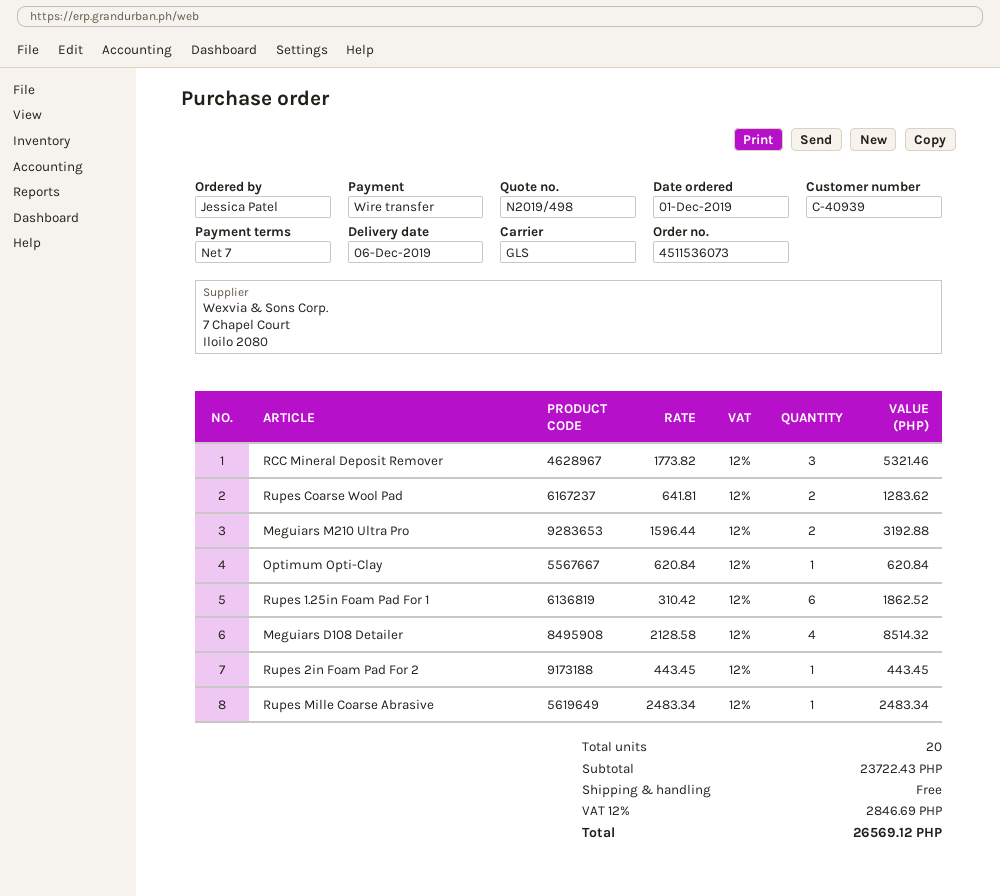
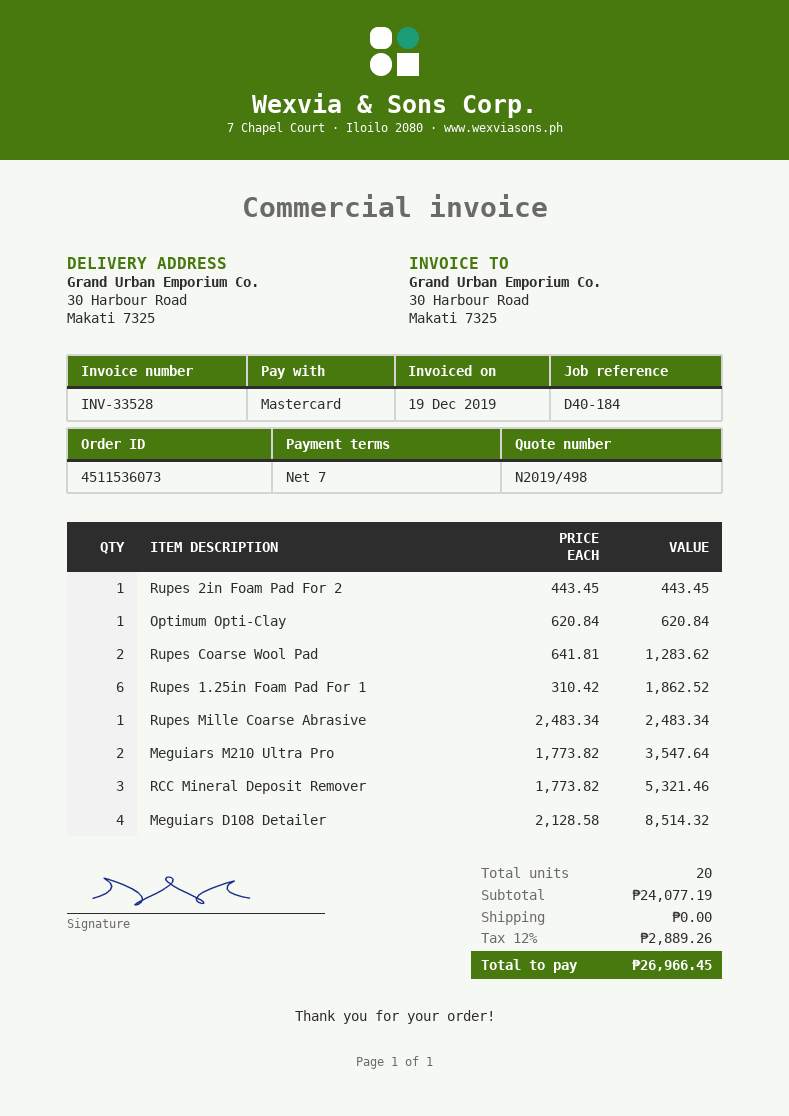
payment method: bank transfer -> Mastercard
Meguiars M210 Ultra Pro: 2 x 1596.44 = 3192.88 -> 2 x 1773.82 = 3547.64
subtotal: 23722.43 -> 24077.19
tax: 12% = 2846.69 -> 12% = 2889.26
total: 26569.12 -> 26966.45

